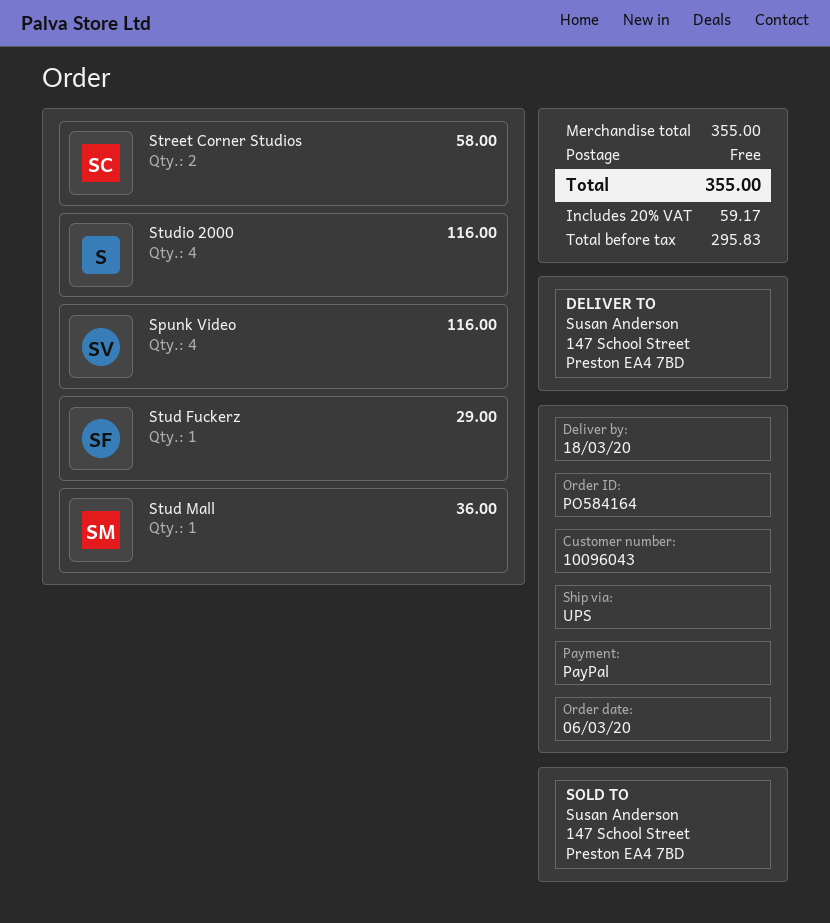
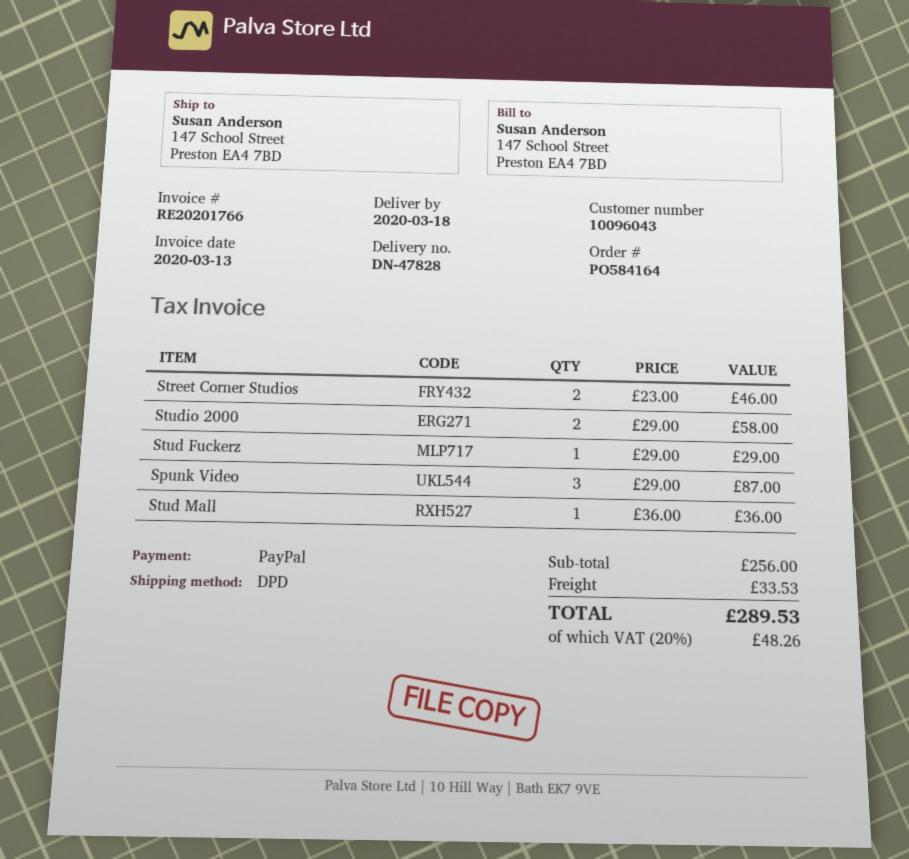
shipping method: UPS -> DPD
Street Corner Studios: 2 for 58.00 -> 2 for 46.00
Studio 2000: 4 for 116.00 -> 2 for 58.00
Spunk Video: 4 for 116.00 -> 3 for 87.00
subtotal: 355.00 -> 256.00
shipping: 0.00 -> 33.53
tax: 20% = 59.17 -> 20% = 48.26
total: 355.00 -> 289.53

